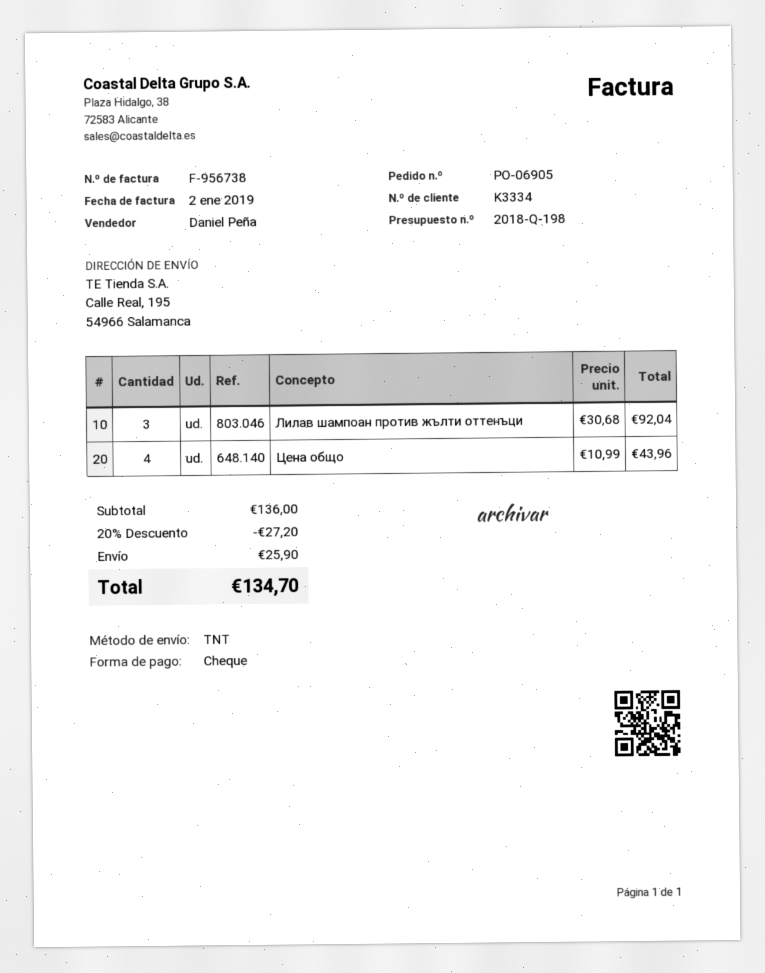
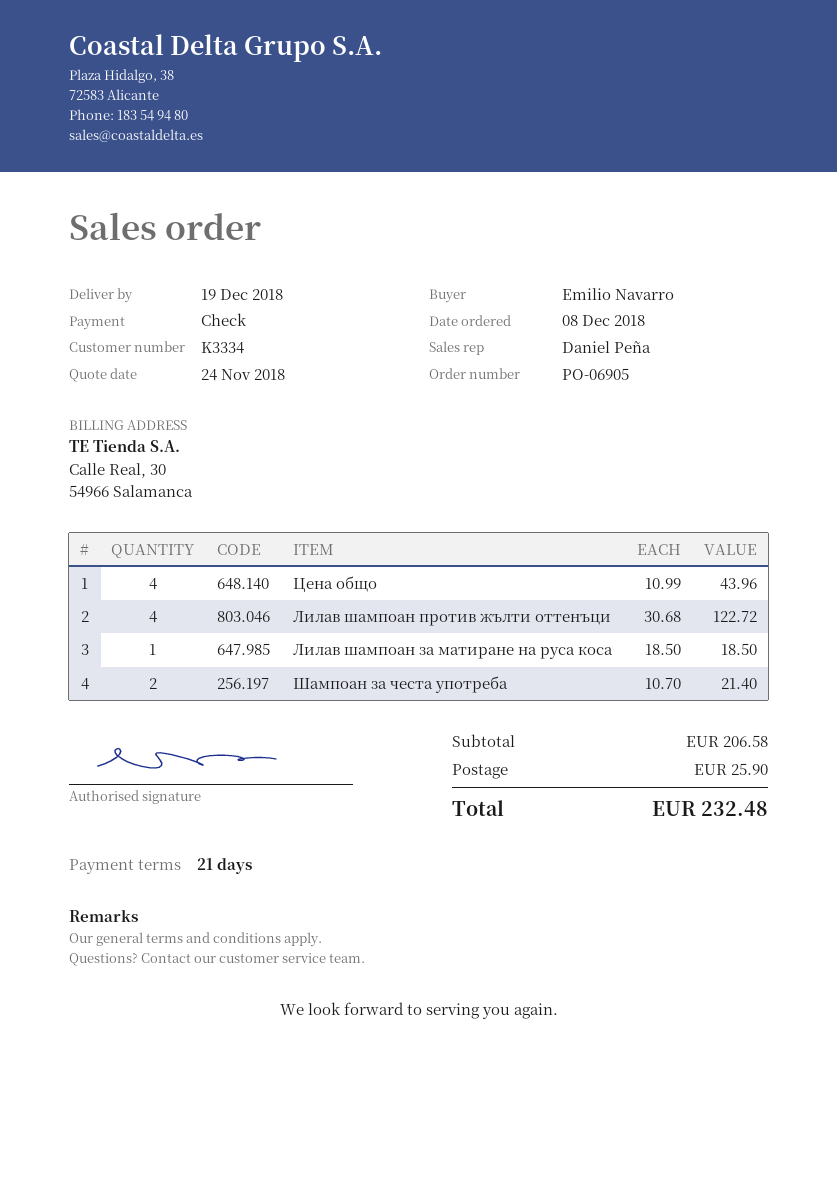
Лилав шампоан против жълти оттенъци: 3 x 30.68 = 92.04 -> 4 x 30.68 = 122.72
Лилав шампоан за матиране на руса коса: none -> 1 x 18.50 = 18.50
Шампоан за честа употреба: none -> 2 x 10.70 = 21.40
subtotal: 136.00 -> 206.58
discount: 20% = 27.20 -> none
total: 134.70 -> 232.48

